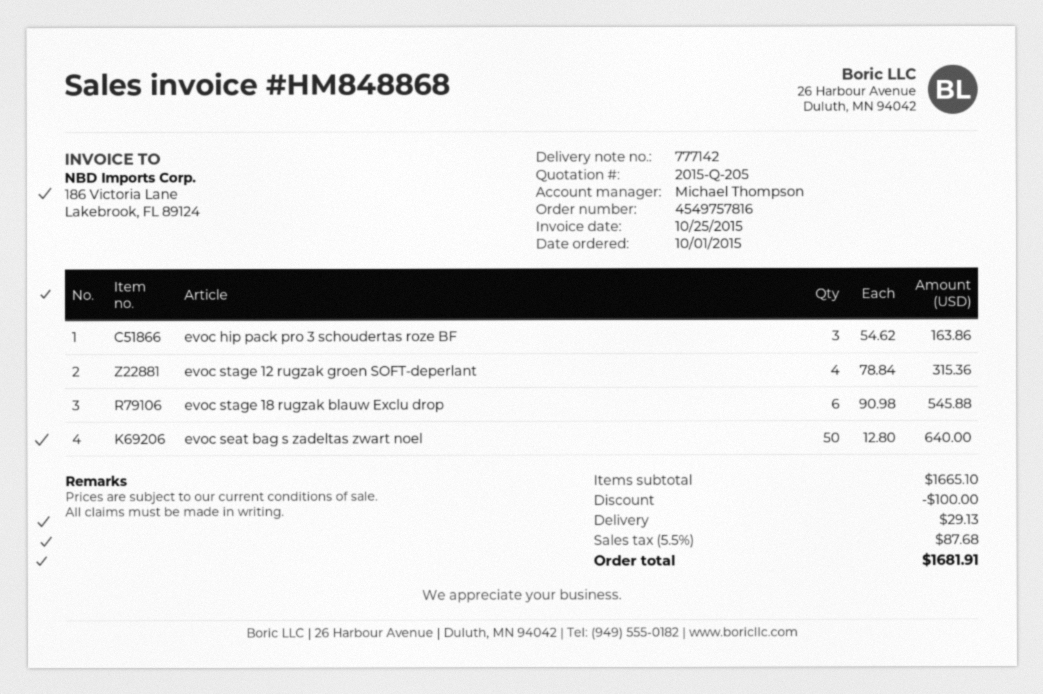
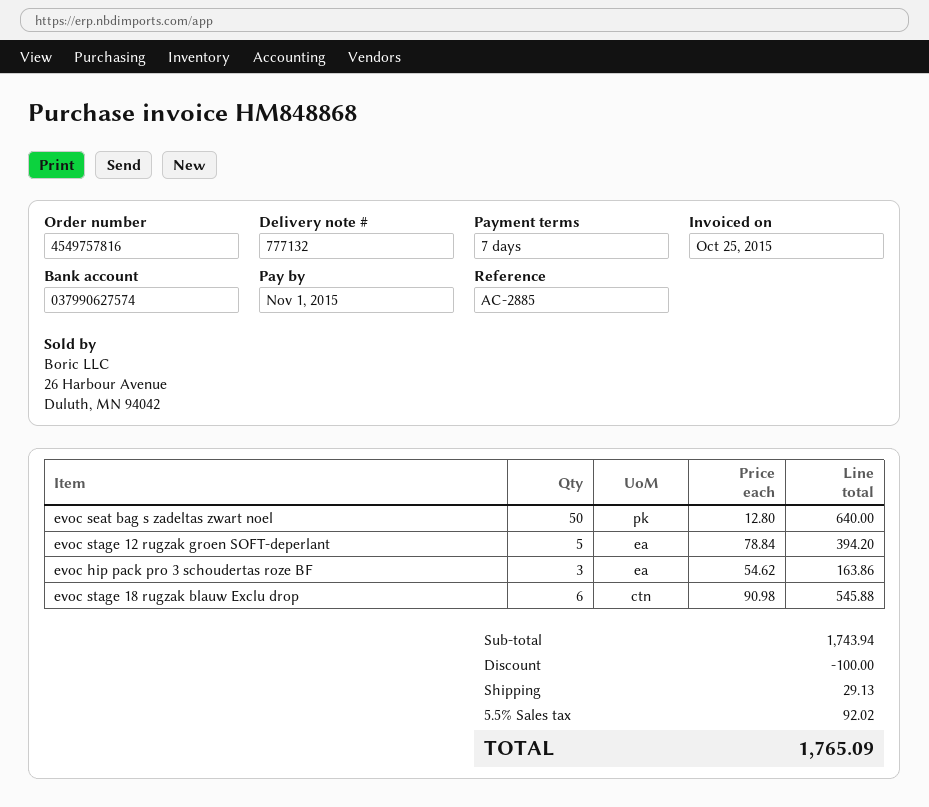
delivery note number: 777142 -> 777132
evoc stage 12 rugzak groen SOFT-deperlant: 4 x 78.84 = 315.36 -> 5 x 78.84 = 394.20
subtotal: 1665.10 -> 1743.94
tax: 5.5% = 87.68 -> 5.5% = 92.02
total: 1681.91 -> 1765.09

